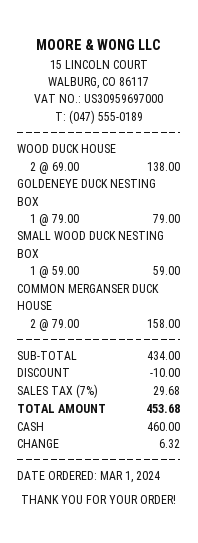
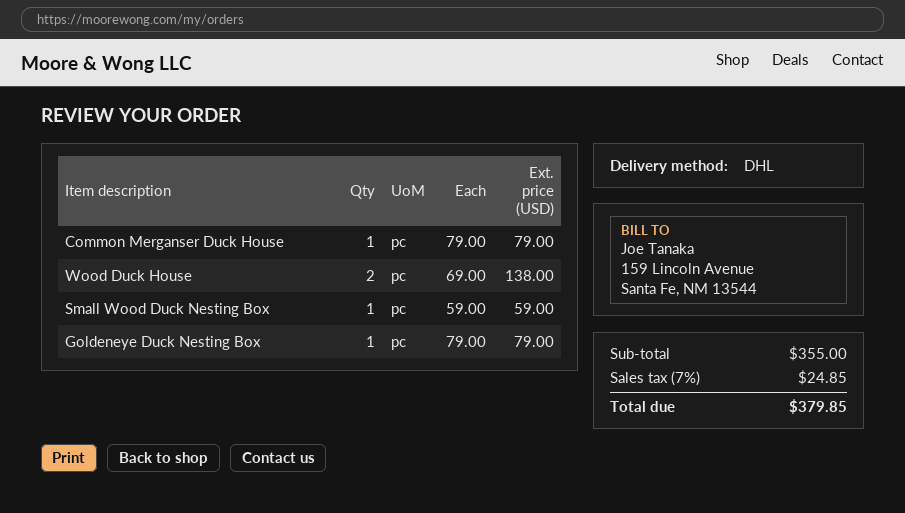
COMMON MERGANSER DUCK HOUSE: 2 x 79.00 = 158.00 -> 1 x 79.00 = 79.00
subtotal: 434.00 -> 355.00
discount: 10.00 -> none
tax: 7% = 29.68 -> 7% = 24.85
total: 453.68 -> 379.85

